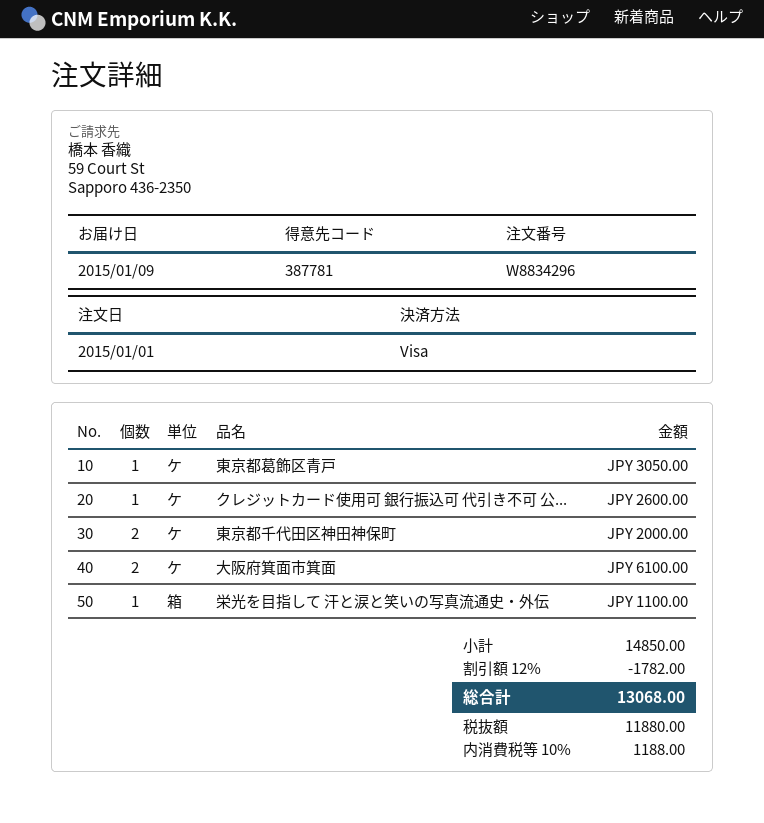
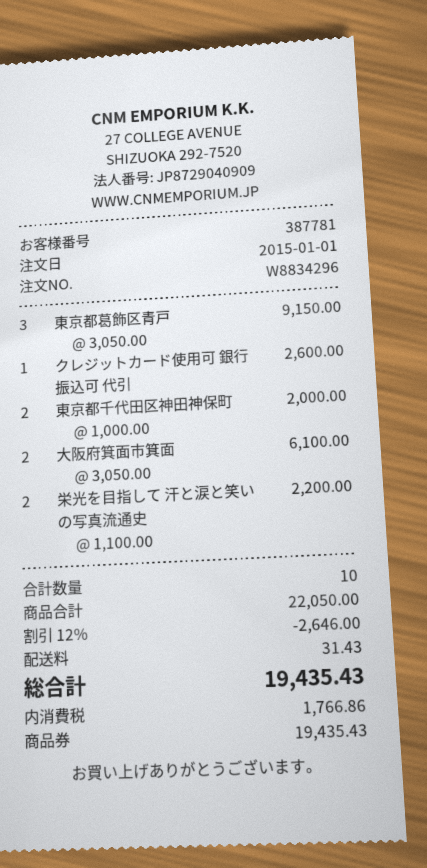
payment method: Visa -> gift card
東京都葛飾区青戸: 1 for 3050.00 -> 3 for 9150.00
栄光を目指して 汗と涙と笑いの写真流通史・外伝: 1 for 1100.00 -> 2 for 2200.00
subtotal: 14850.00 -> 22050.00
discount: 12% = 1782.00 -> 12% = 2646.00
shipping: none -> 31.43
tax: 1188.00 -> 1766.86
total: 13068.00 -> 19435.43

